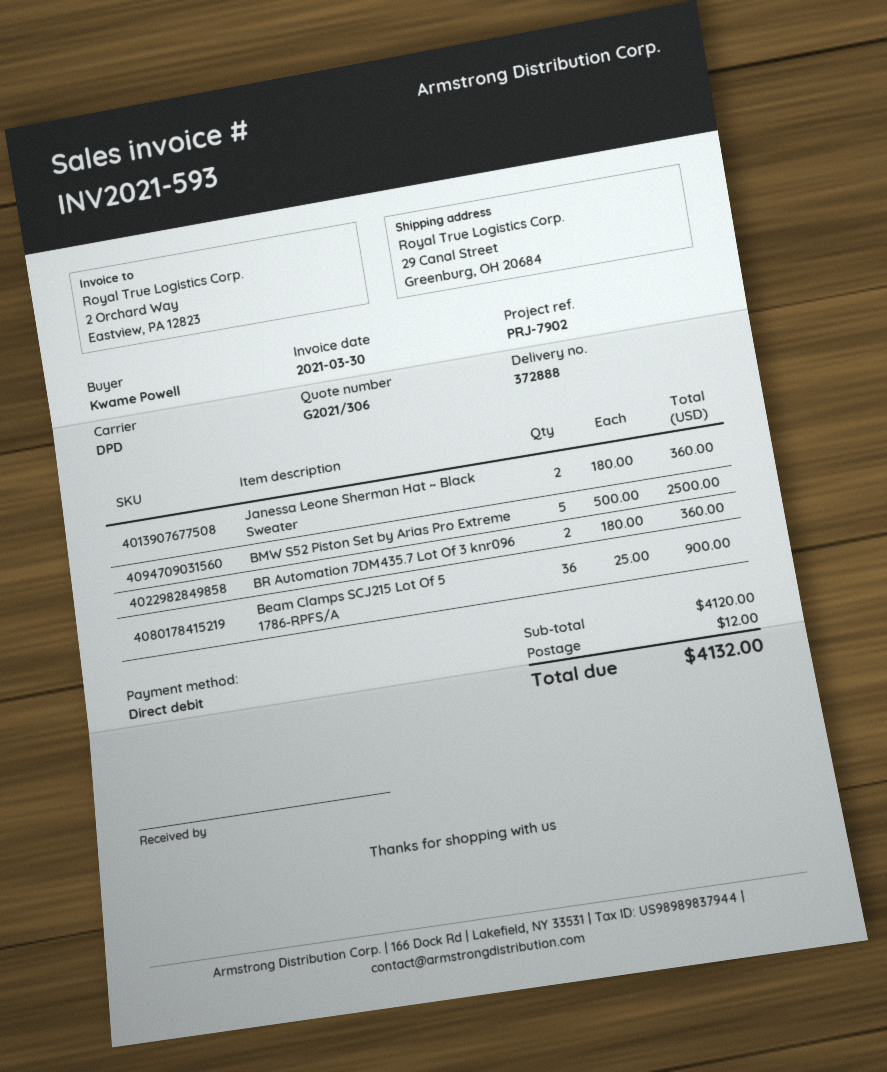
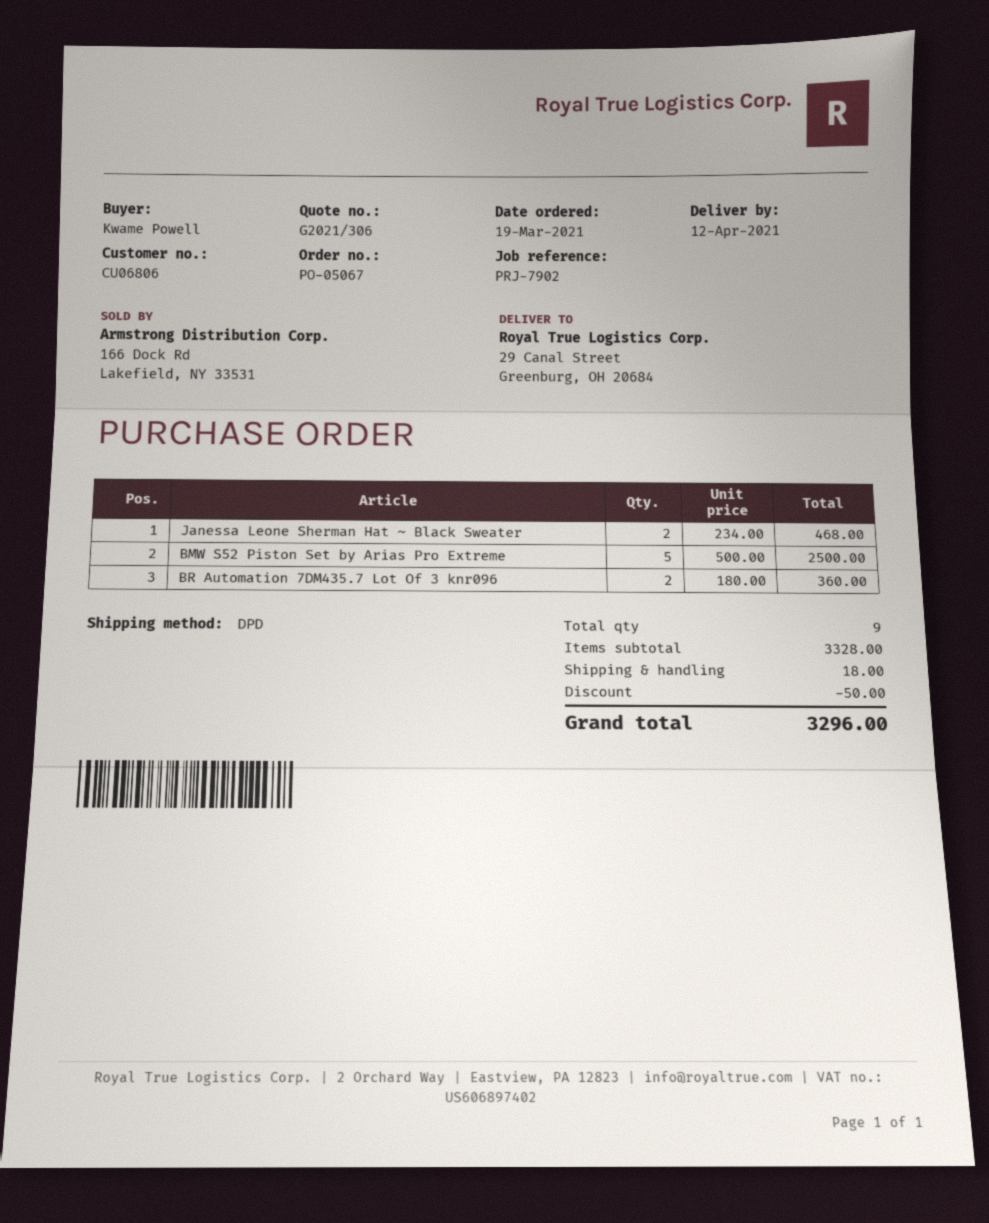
Janessa Leone Sherman Hat ~ Black Sweater: 2 x 180.00 = 360.00 -> 2 x 234.00 = 468.00
Beam Clamps SCJ215 Lot Of 5 1786-RPFS/A: 36 x 25.00 = 900.00 -> none
subtotal: 4120.00 -> 3328.00
discount: none -> 50.00
shipping: 12.00 -> 18.00
total: 4132.00 -> 3296.00

